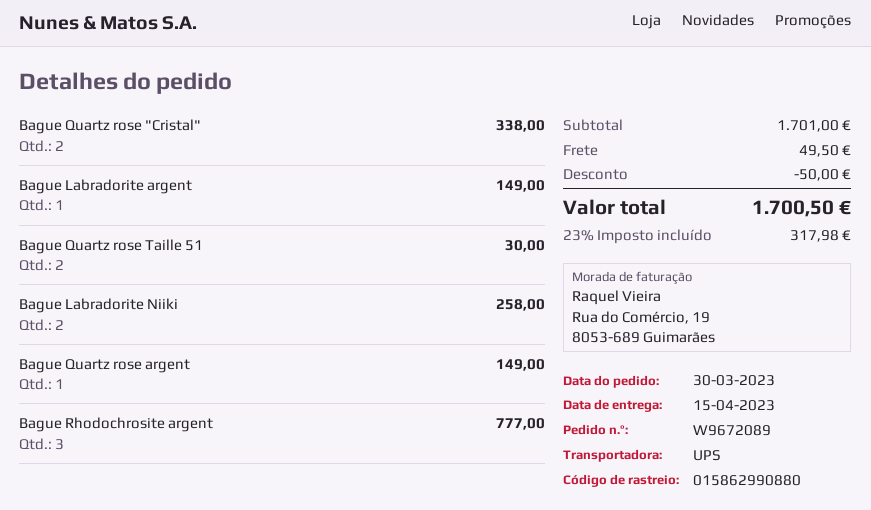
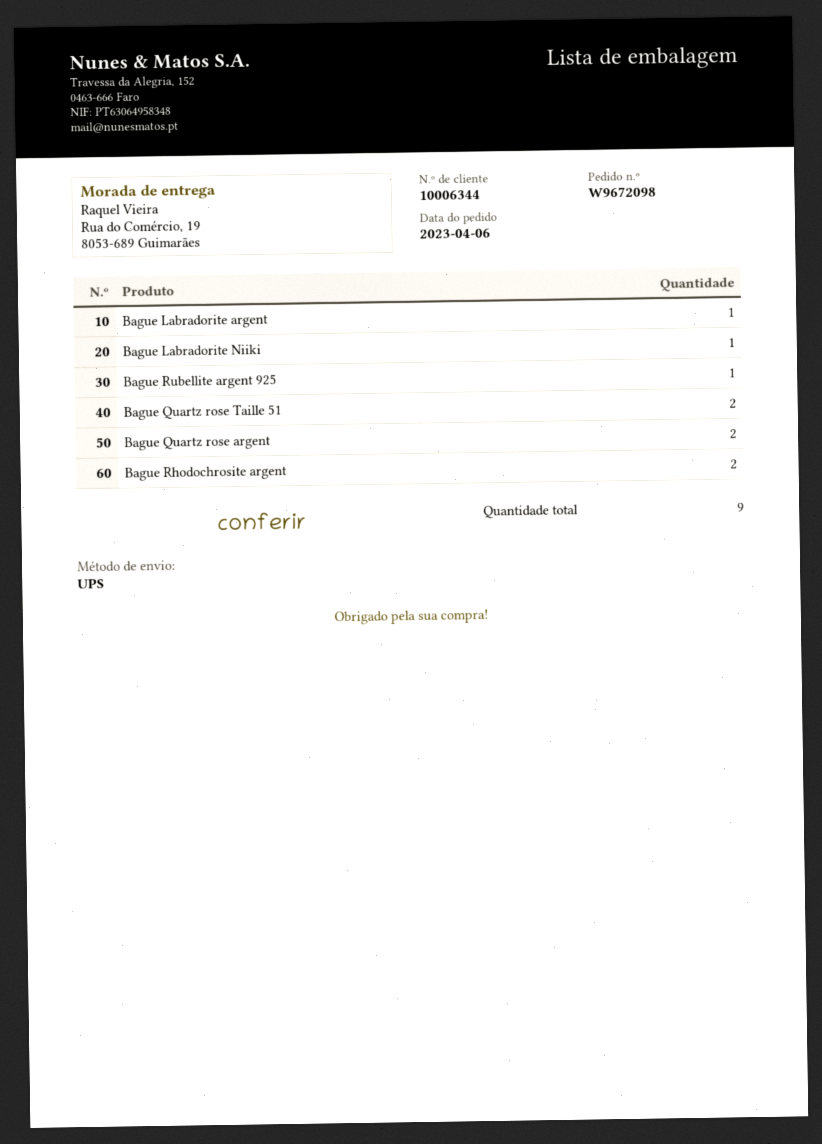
order number: W9672089 -> W9672098
order date: 2023-03-30 -> 2023-04-06
Bague Quartz rose "Cristal": 2 -> none
Bague Labradorite Niiki: 2 -> 1
Bague Quartz rose argent: 1 -> 2
Bague Rhodochrosite argent: 3 -> 2
Bague Rubellite argent 925: none -> 1

